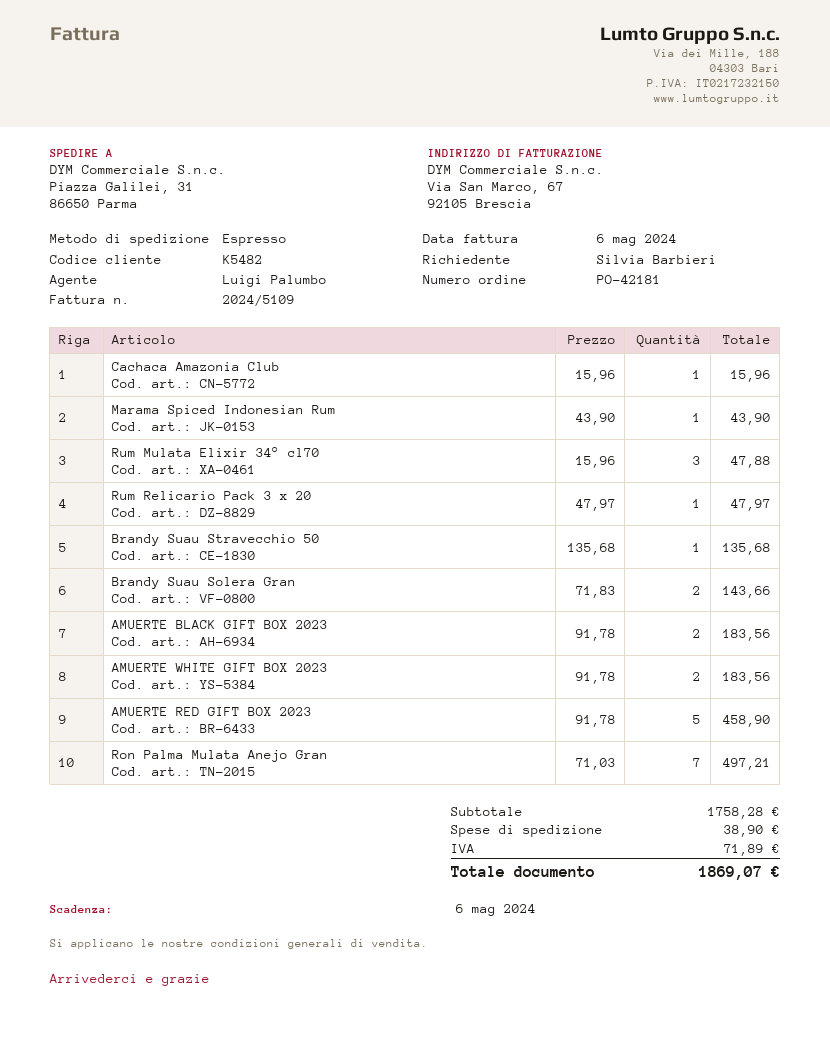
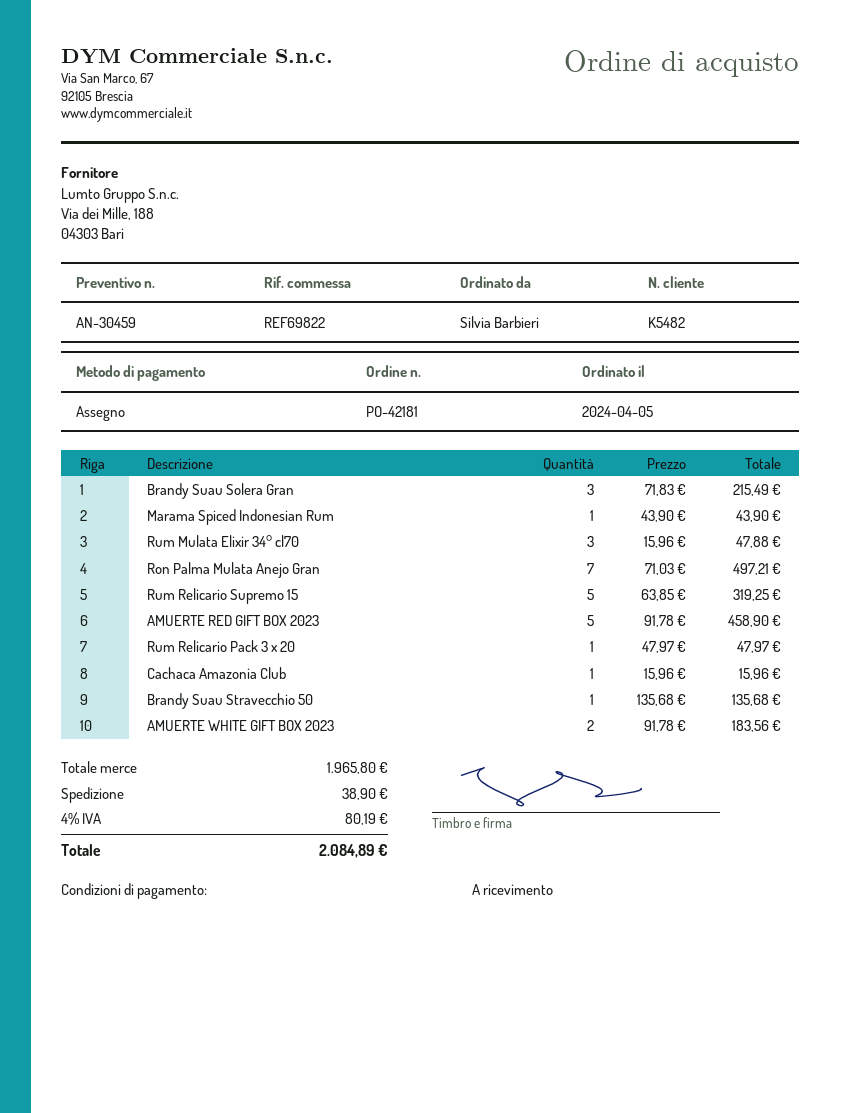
Brandy Suau Solera Gran: 2 x 71.83 = 143.66 -> 3 x 71.83 = 215.49
AMUERTE BLACK GIFT BOX 2023: 2 x 91.78 = 183.56 -> none
Rum Relicario Supremo 15: none -> 5 x 63.85 = 319.25
subtotal: 1758.28 -> 1965.80
tax: 71.89 -> 80.19
total: 1869.07 -> 2084.89

